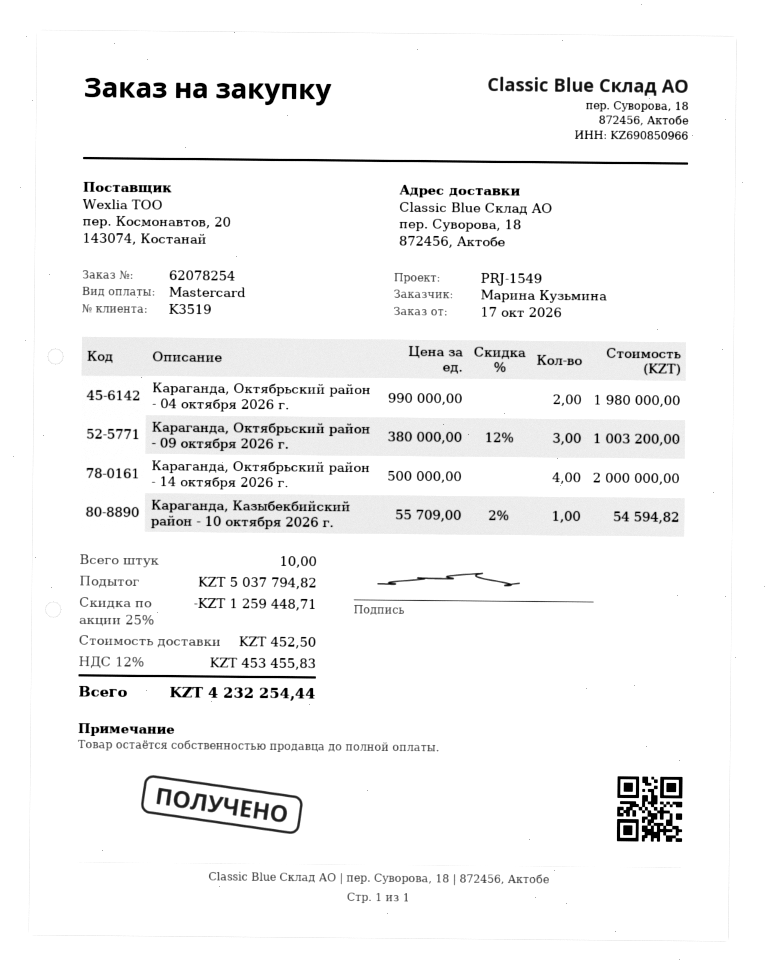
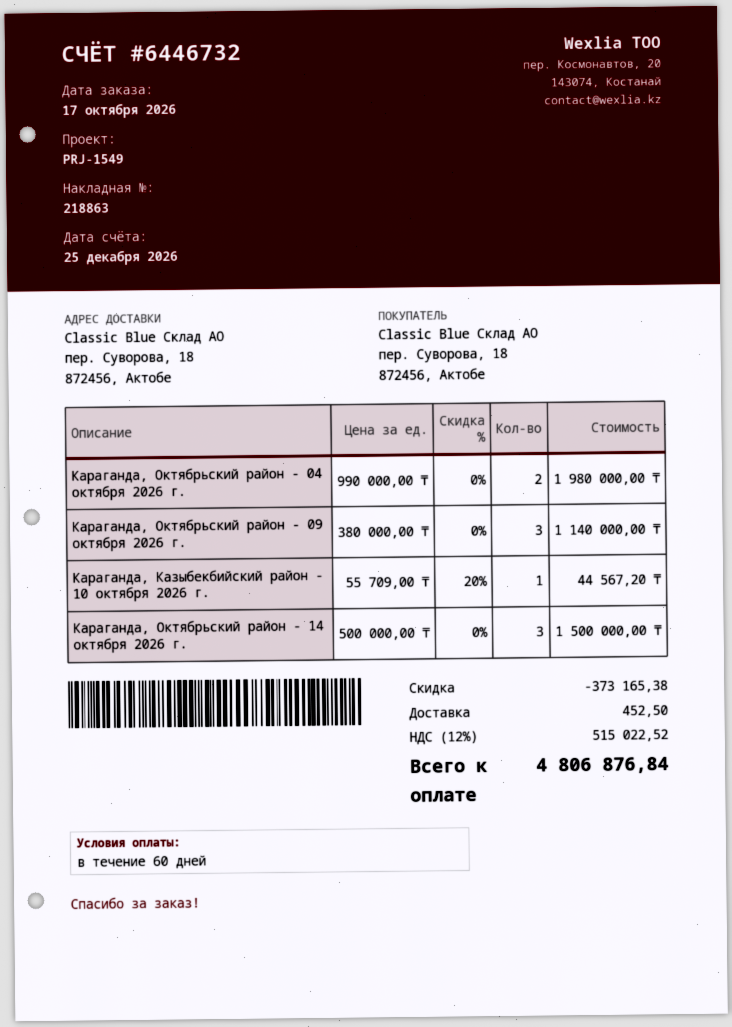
Караганда, Октябрьский район - 09 октября 2026 г.: 3 x 380000.00 - 12% = 1003200.00 -> 3 x 380000.00 = 1140000.00
Караганда, Октябрьский район - 14 октября 2026 г.: 4 x 500000.00 = 2000000.00 -> 3 x 500000.00 = 1500000.00
Караганда, Казыбекбийский район - 10 октября 2026 г.: 1 x 55709.00 - 2% = 54594.82 -> 1 x 55709.00 - 20% = 44567.20
discount: 1259448.71 -> 373165.38
tax: 12% = 453455.83 -> 12% = 515022.52
total: 4232254.44 -> 4806876.84

